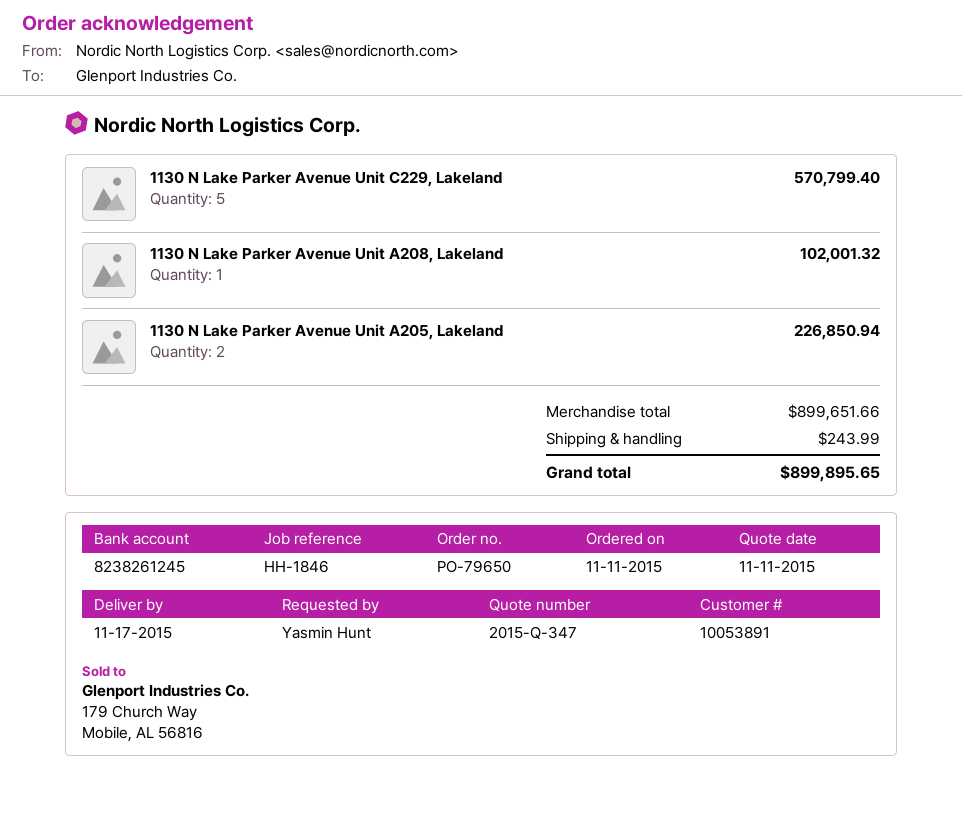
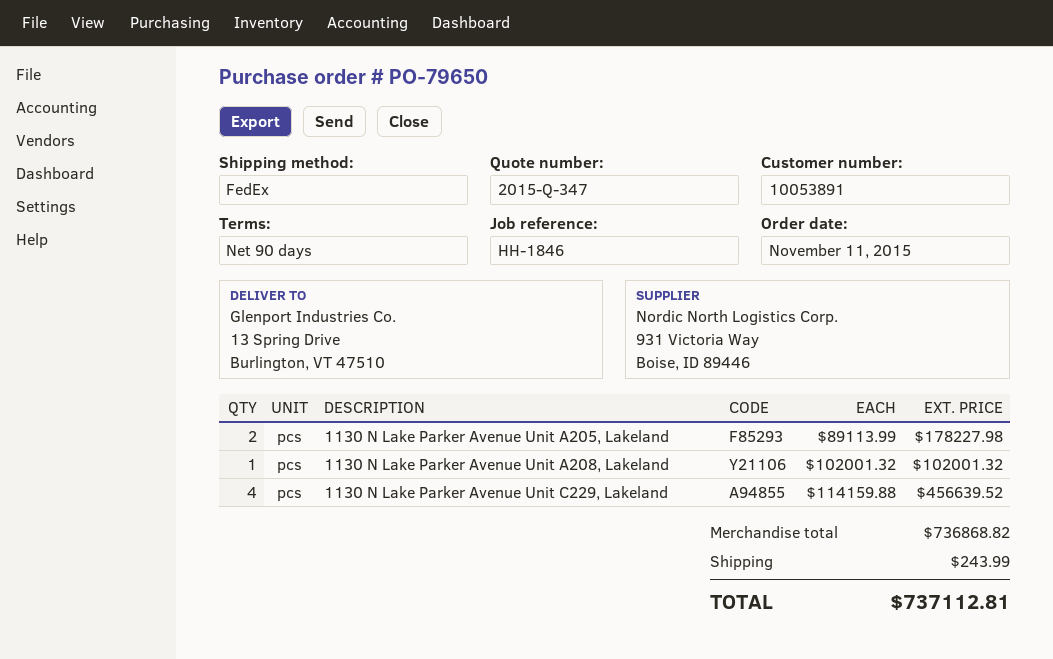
1130 N Lake Parker Avenue Unit C229, Lakeland: 5 for 570799.40 -> 4 for 456639.52
1130 N Lake Parker Avenue Unit A205, Lakeland: 2 for 226850.94 -> 2 for 178227.98
subtotal: 899651.66 -> 736868.82
total: 899895.65 -> 737112.81

